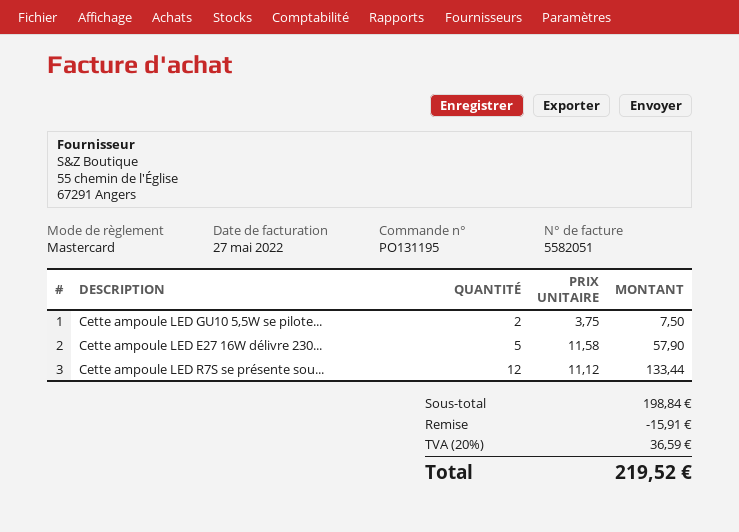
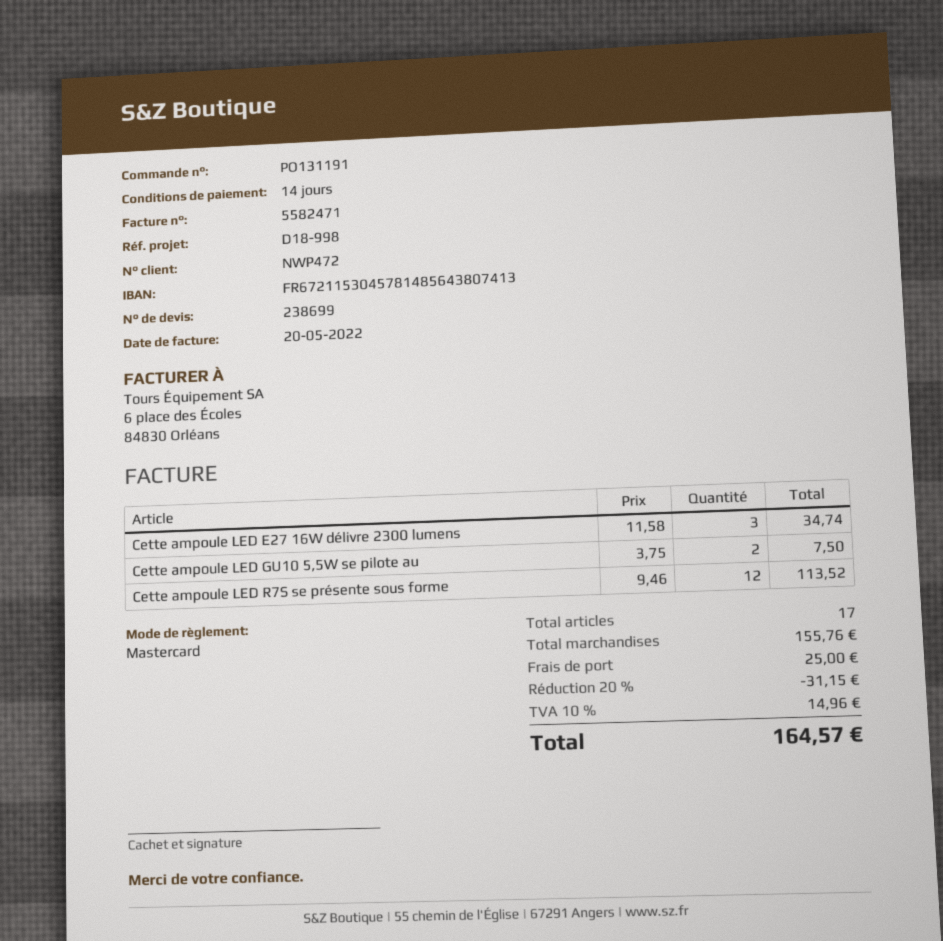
order number: PO131195 -> PO131191
invoice number: 5582051 -> 5582471
invoice date: 2022-05-27 -> 2022-05-20
Cette ampoule LED E27 16W délivre 230...: 5 x 11.58 = 57.90 -> 3 x 11.58 = 34.74
Cette ampoule LED R7S se présente sou...: 12 x 11.12 = 133.44 -> 12 x 9.46 = 113.52
subtotal: 198.84 -> 155.76
discount: 15.91 -> 31.15
shipping: none -> 25.00
tax: 20% = 36.59 -> 10% = 14.96
total: 219.52 -> 164.57

